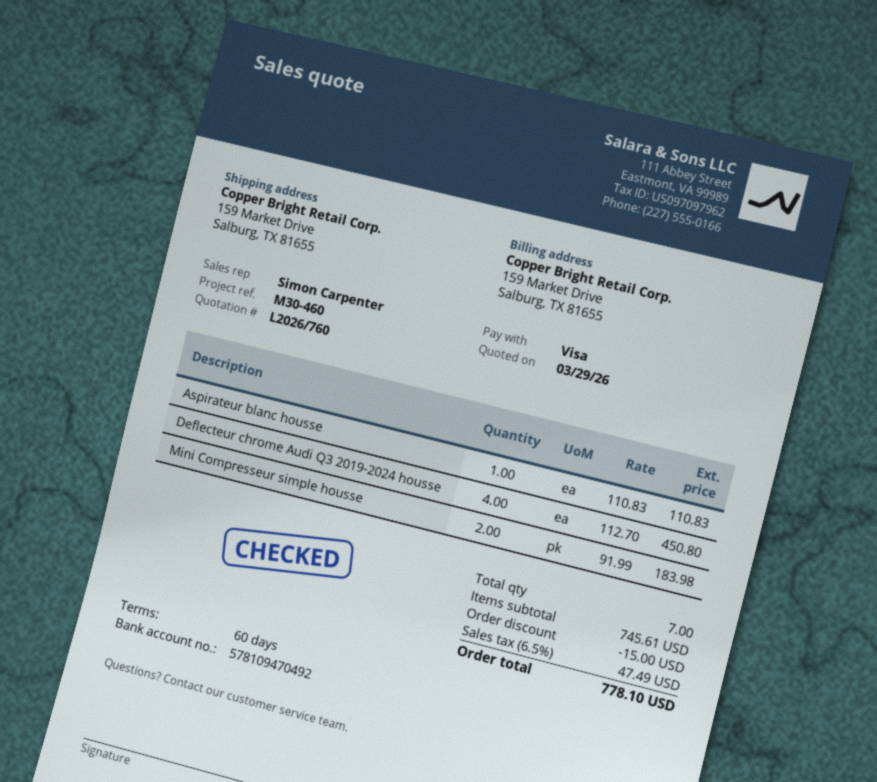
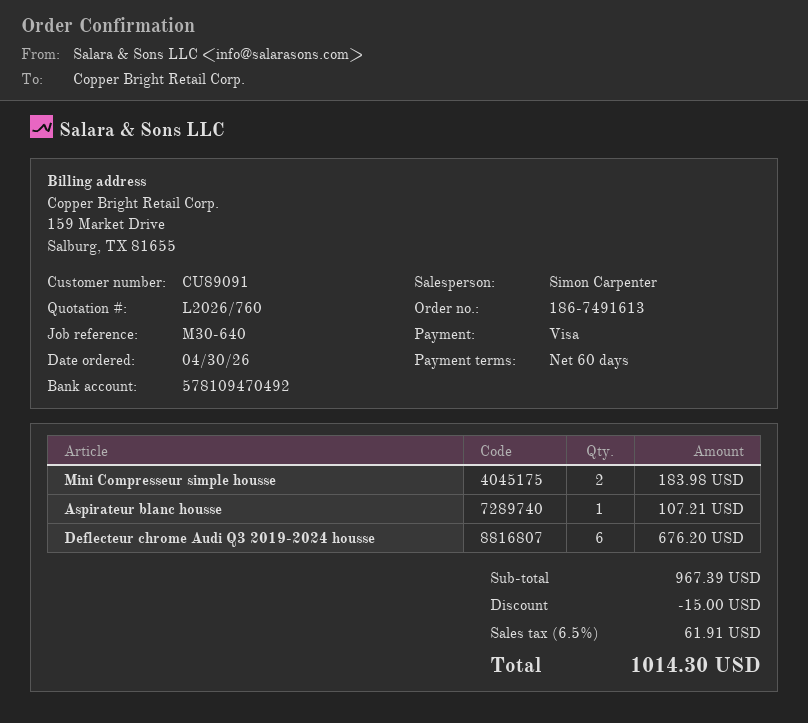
reference: M30-460 -> M30-640
Aspirateur blanc housse: 1 for 110.83 -> 1 for 107.21
Deflecteur chrome Audi Q3 2019-2024 housse: 4 for 450.80 -> 6 for 676.20
subtotal: 745.61 -> 967.39
tax: 6.5% = 47.49 -> 6.5% = 61.91
total: 778.10 -> 1014.30

